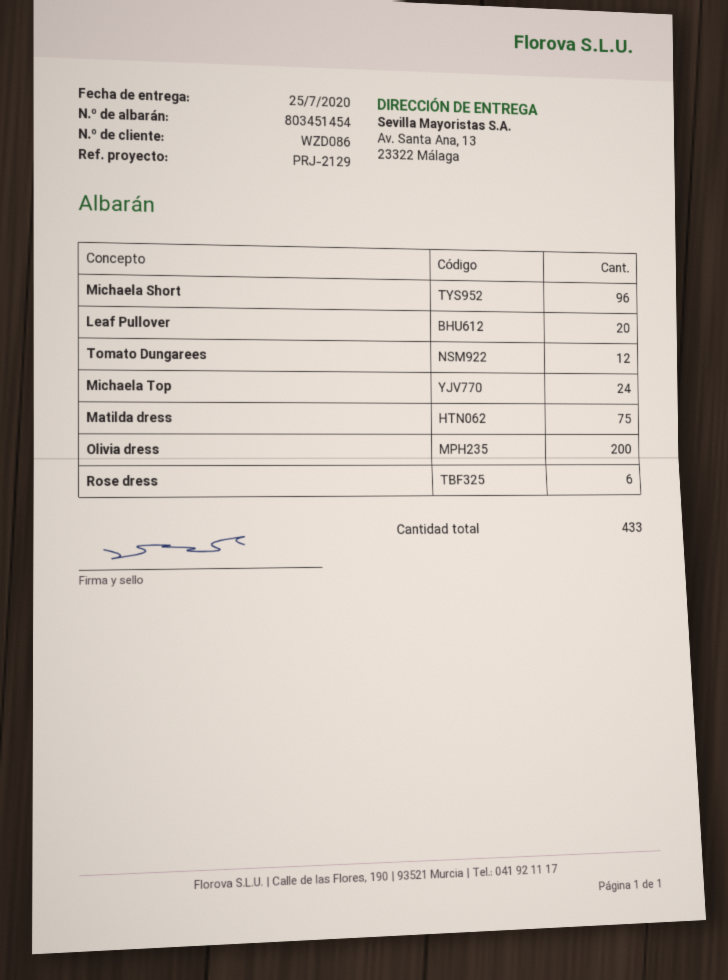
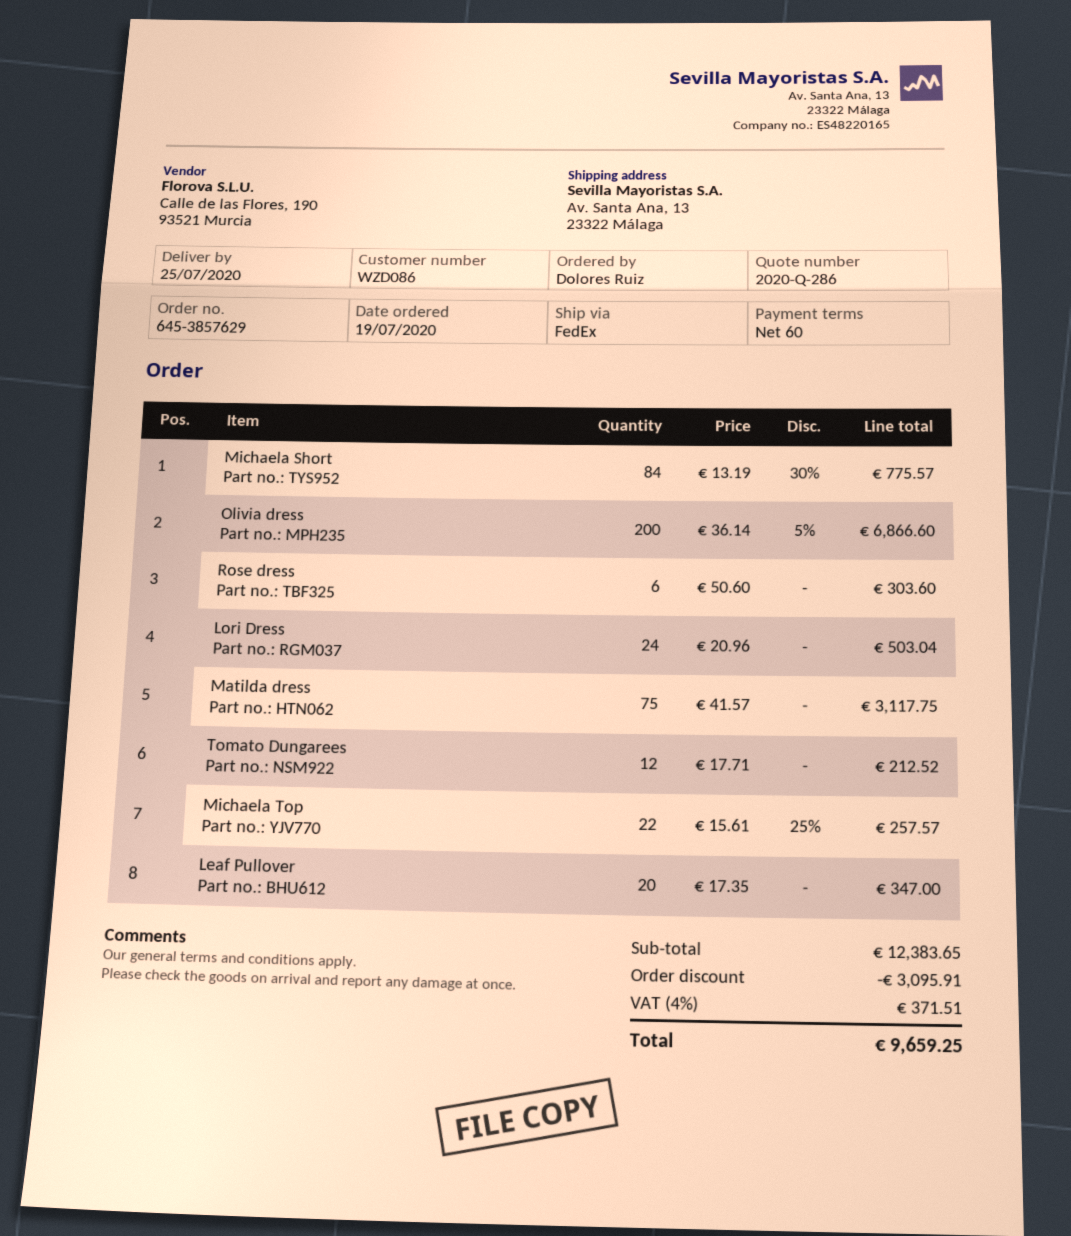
Michaela Short: 96 -> 84
Michaela Top: 24 -> 22
Lori Dress: none -> 24

